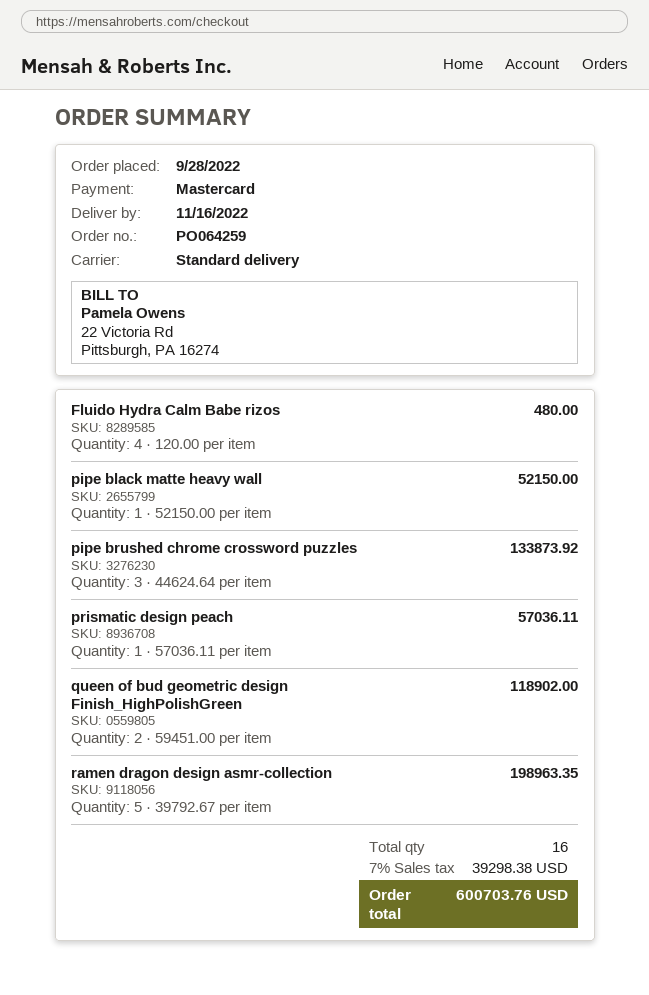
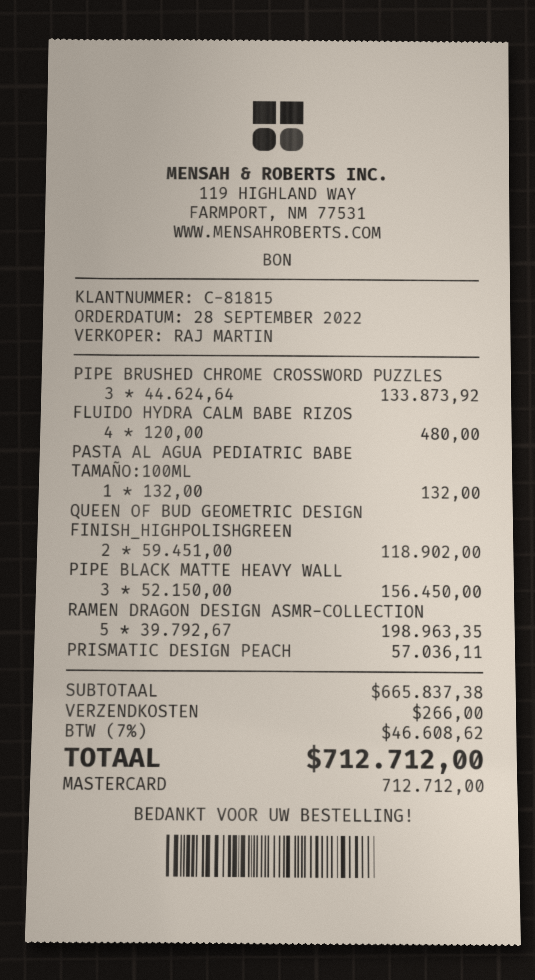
pipe black matte heavy wall: 1 x 52150.00 = 52150.00 -> 3 x 52150.00 = 156450.00
PASTA AL AGUA PEDIATRIC BABE TAMAÑO:100ML: none -> 1 x 132.00 = 132.00
shipping: none -> 266.00
tax: 7% = 39298.38 -> 7% = 46608.62
total: 600703.76 -> 712712.00

